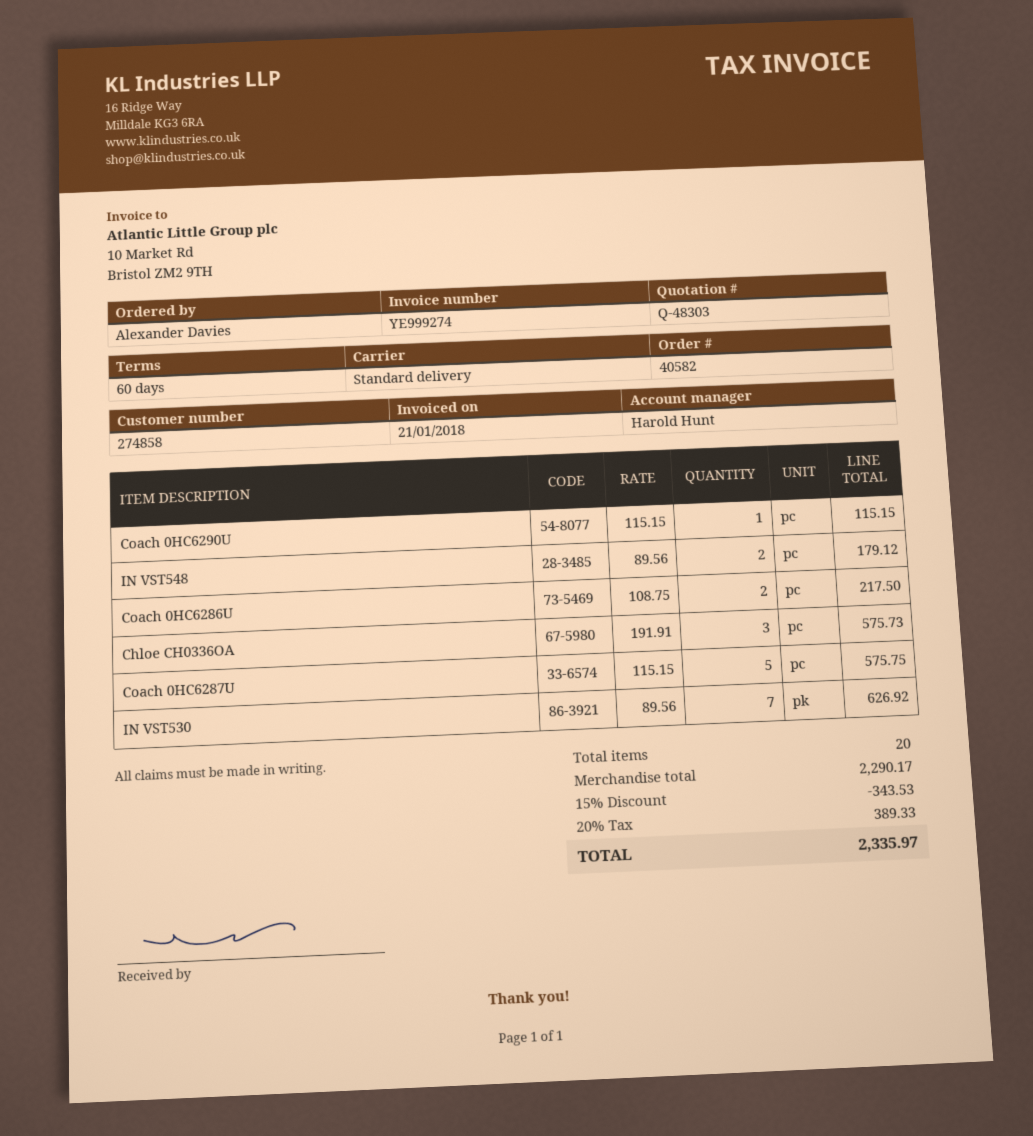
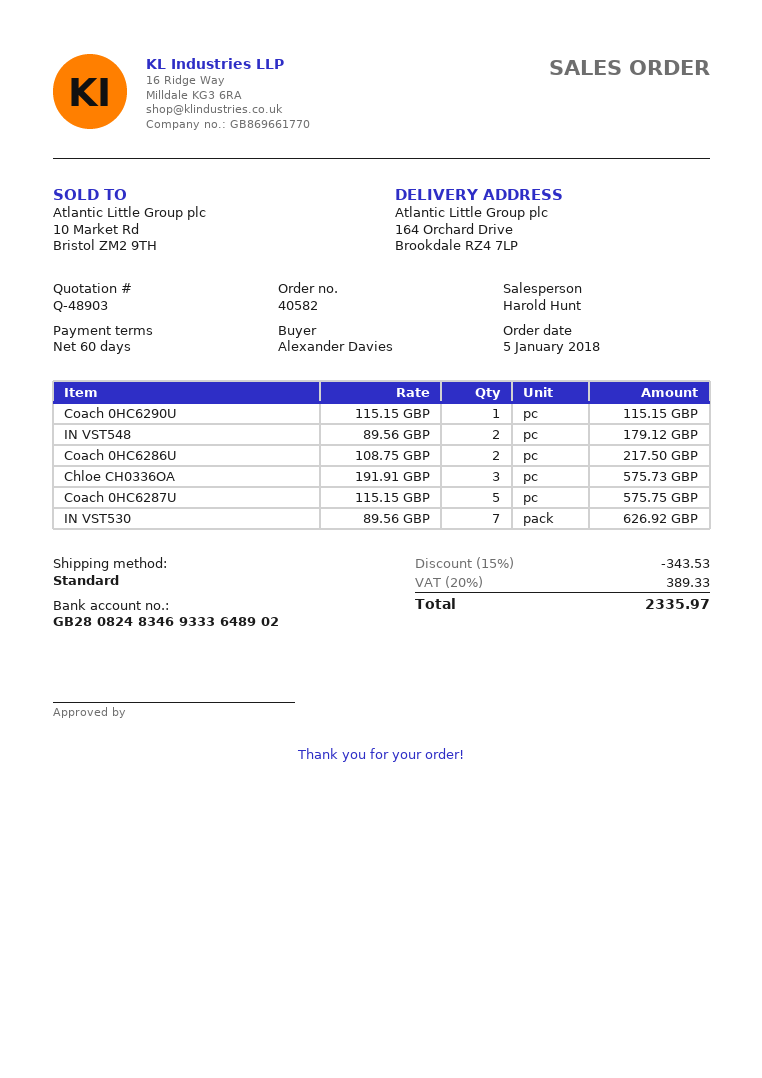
quote number: Q-48303 -> Q-48903

